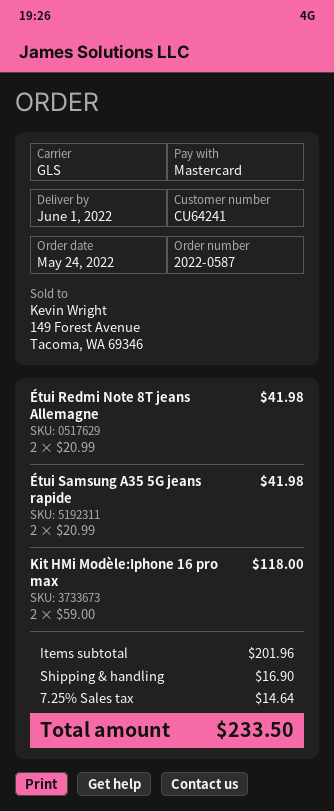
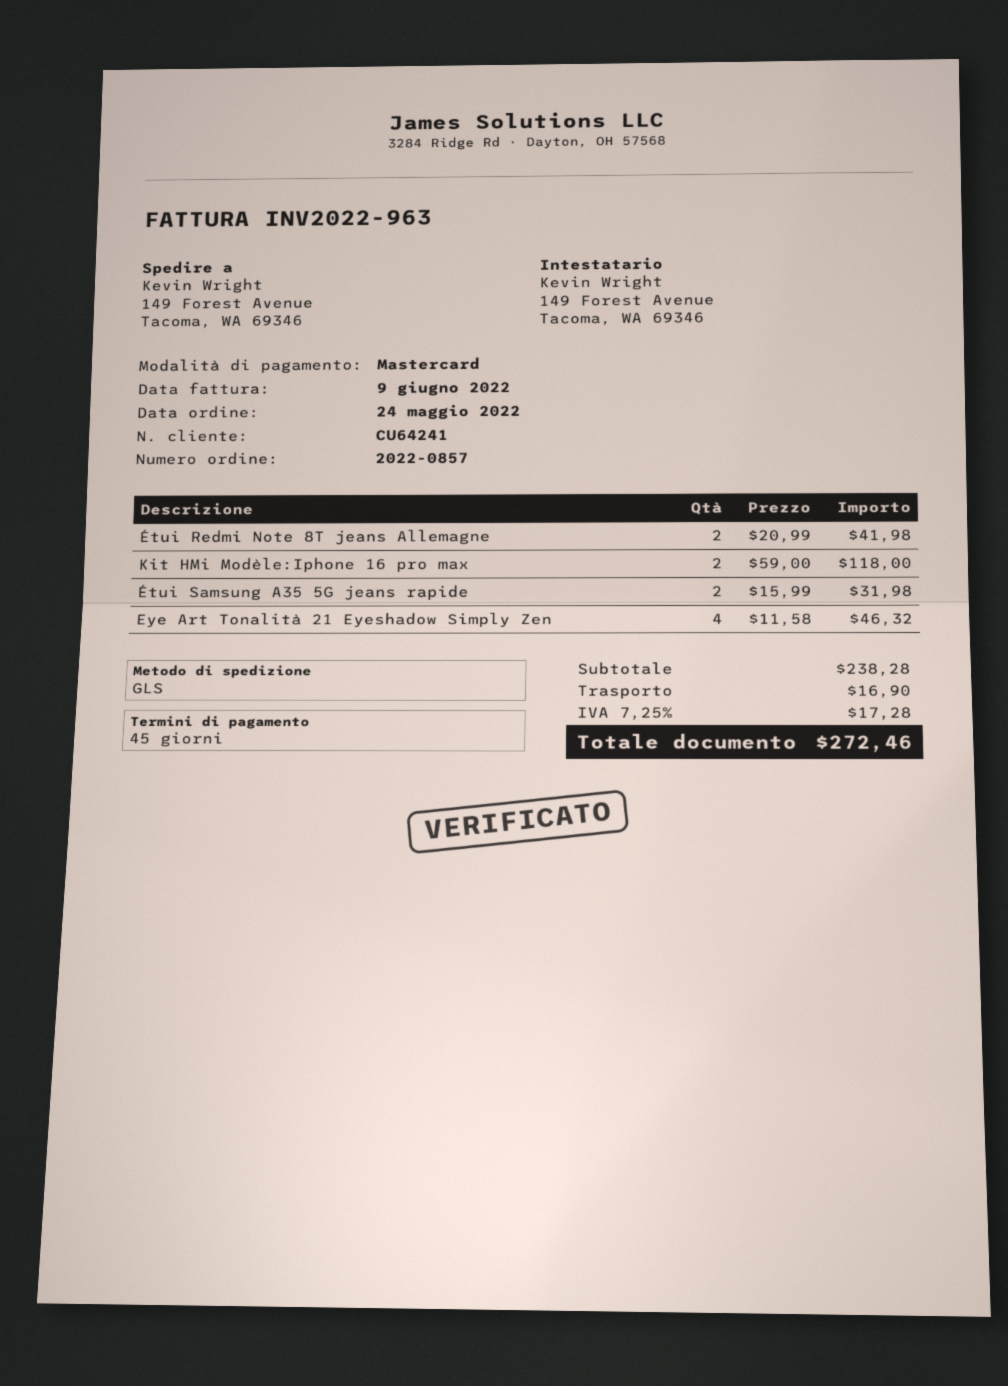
order number: 2022-0587 -> 2022-0857
Étui Samsung A35 5G jeans rapide: 2 x 20.99 = 41.98 -> 2 x 15.99 = 31.98
Eye Art Tonalità 21 Eyeshadow Simply Zen: none -> 4 x 11.58 = 46.32
subtotal: 201.96 -> 238.28
tax: 7.25% = 14.64 -> 7.25% = 17.28
total: 233.50 -> 272.46

